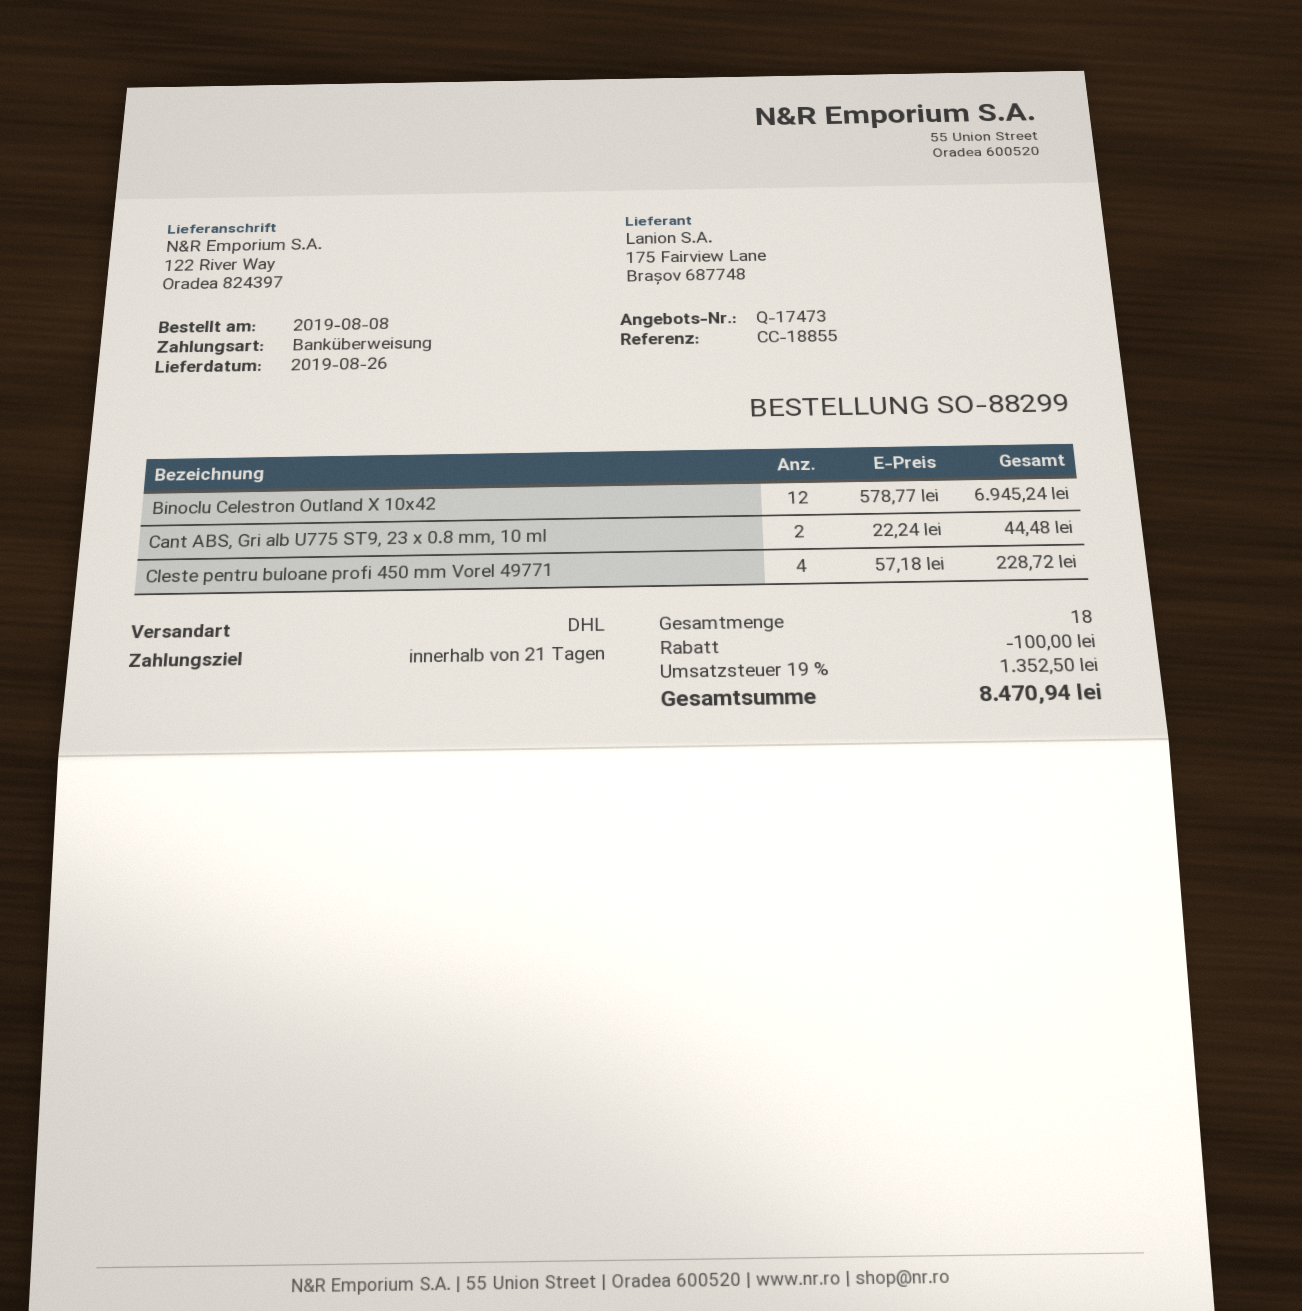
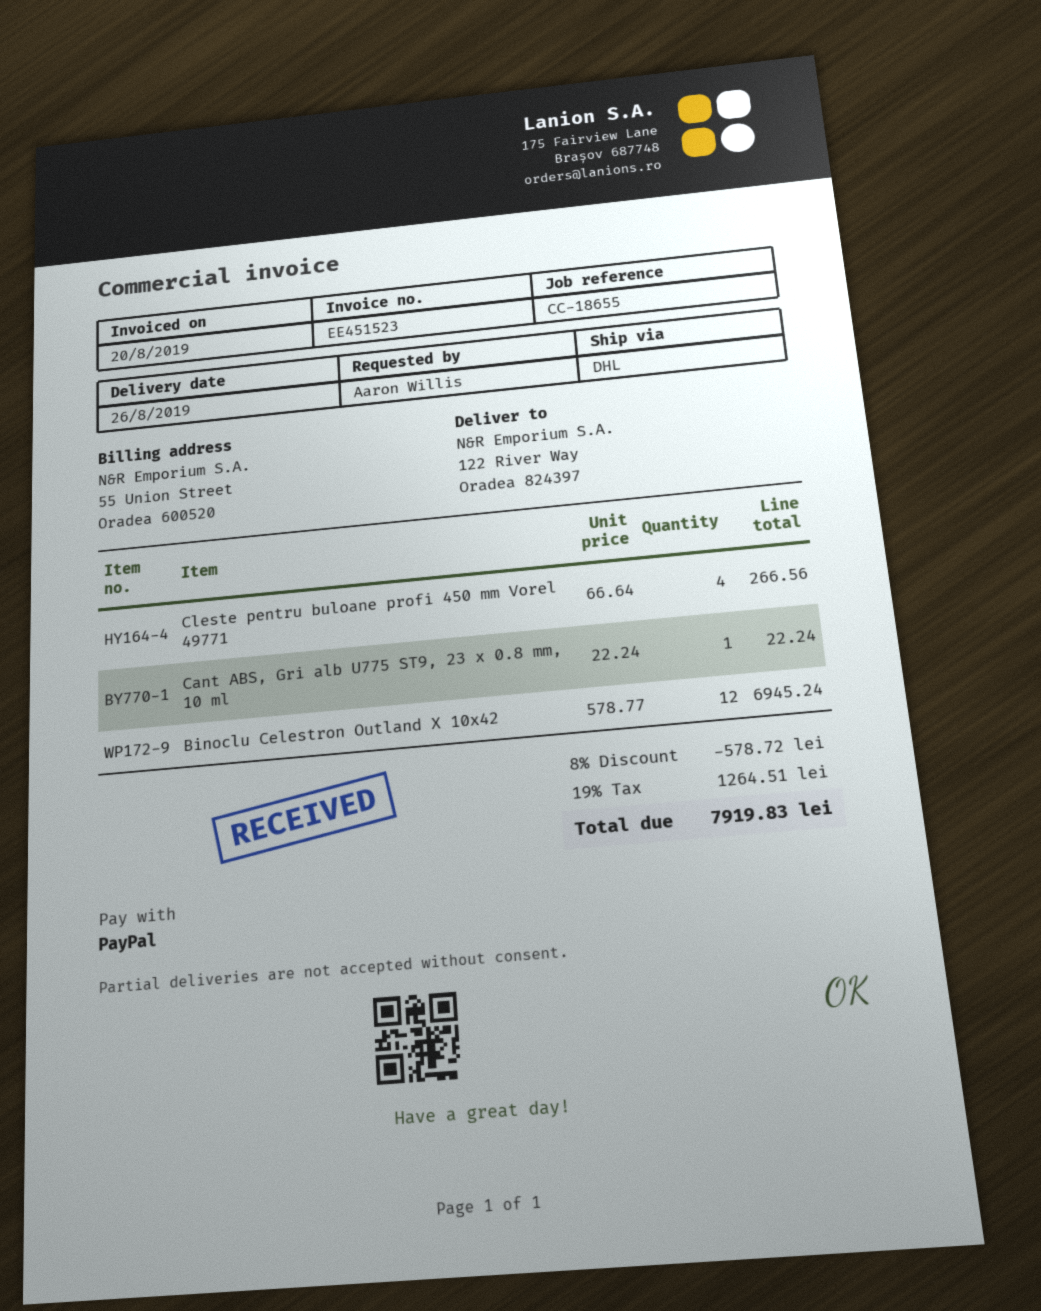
reference: CC-18855 -> CC-18655
payment method: bank transfer -> PayPal
Cant ABS, Gri alb U775 ST9, 23 x 0.8 mm, 10 ml: 2 x 22.24 = 44.48 -> 1 x 22.24 = 22.24
Cleste pentru buloane profi 450 mm Vorel 49771: 4 x 57.18 = 228.72 -> 4 x 66.64 = 266.56
discount: 100.00 -> 578.72
tax: 19% = 1352.50 -> 19% = 1264.51
total: 8470.94 -> 7919.83

